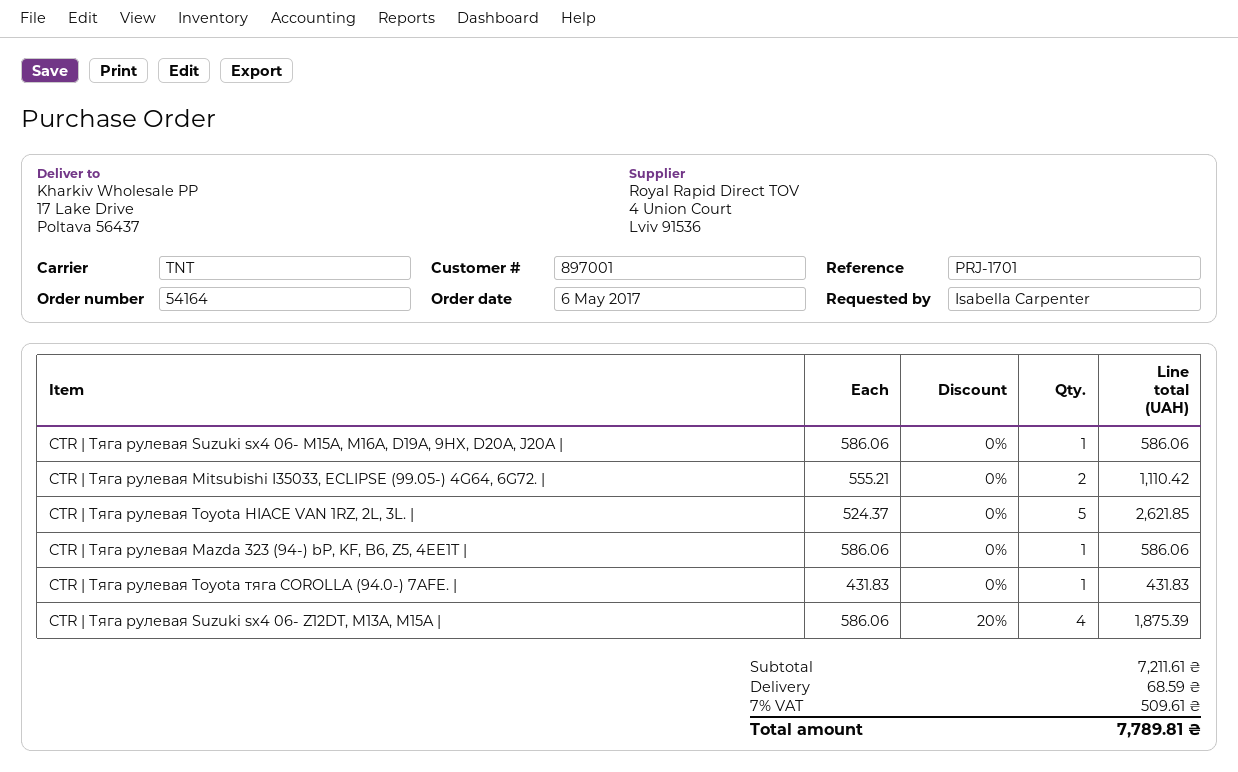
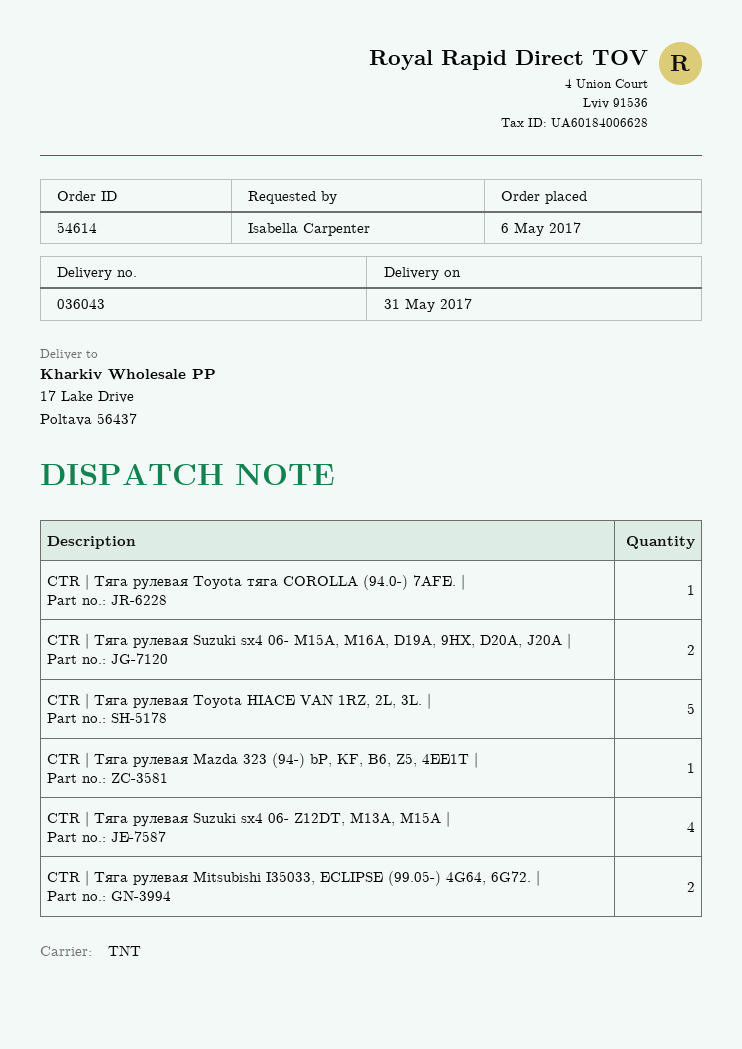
order number: 54164 -> 54614
CTR | Тяга рулевая Suzuki sx4 06- M15A, M16A, D19A, 9HX, D20A, J20A |: 1 -> 2

